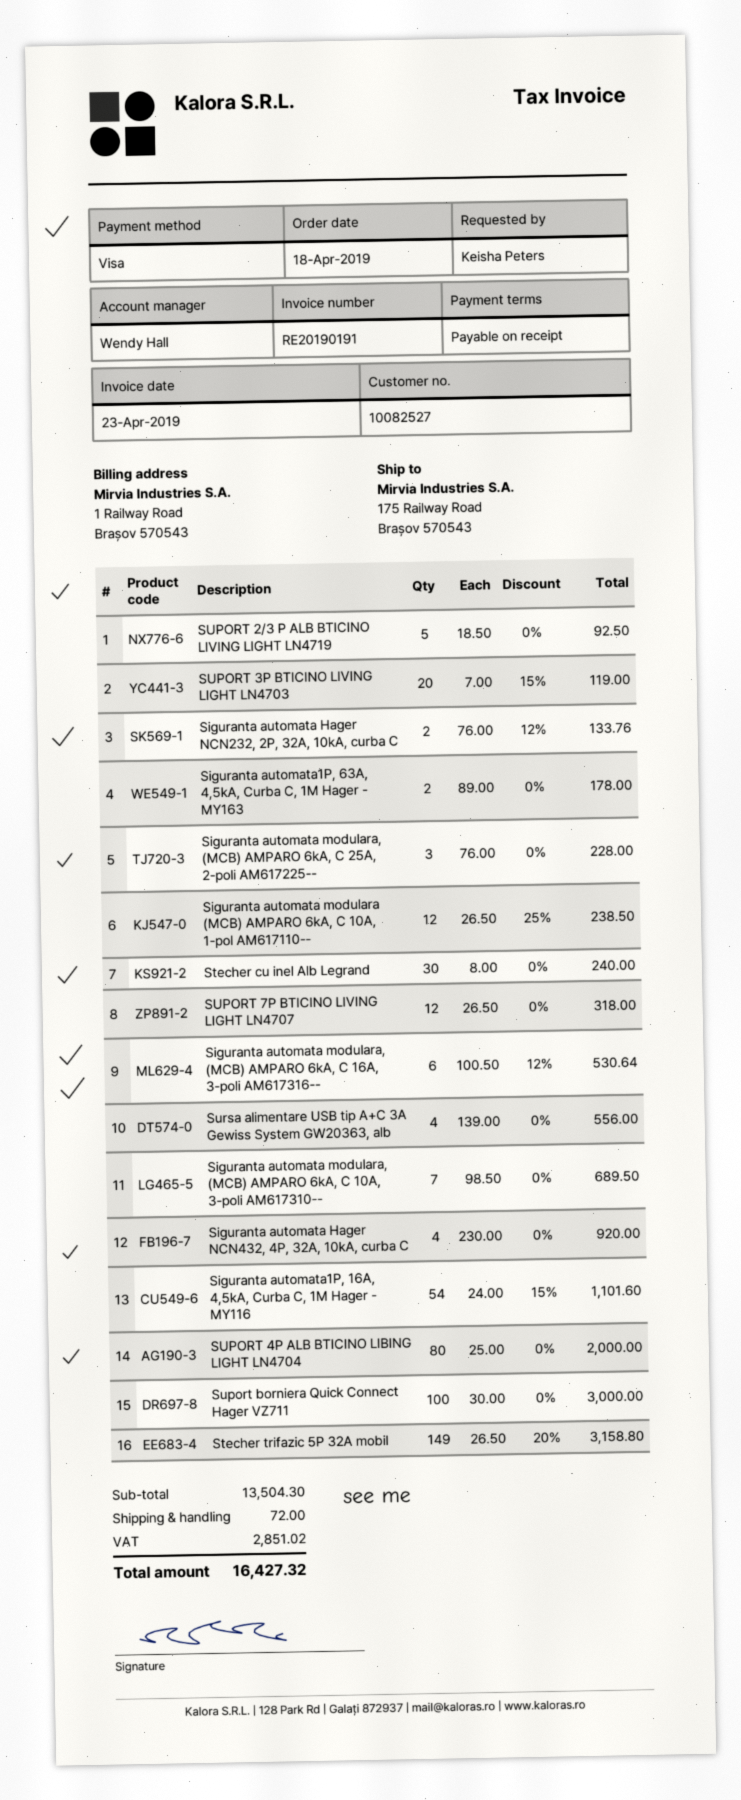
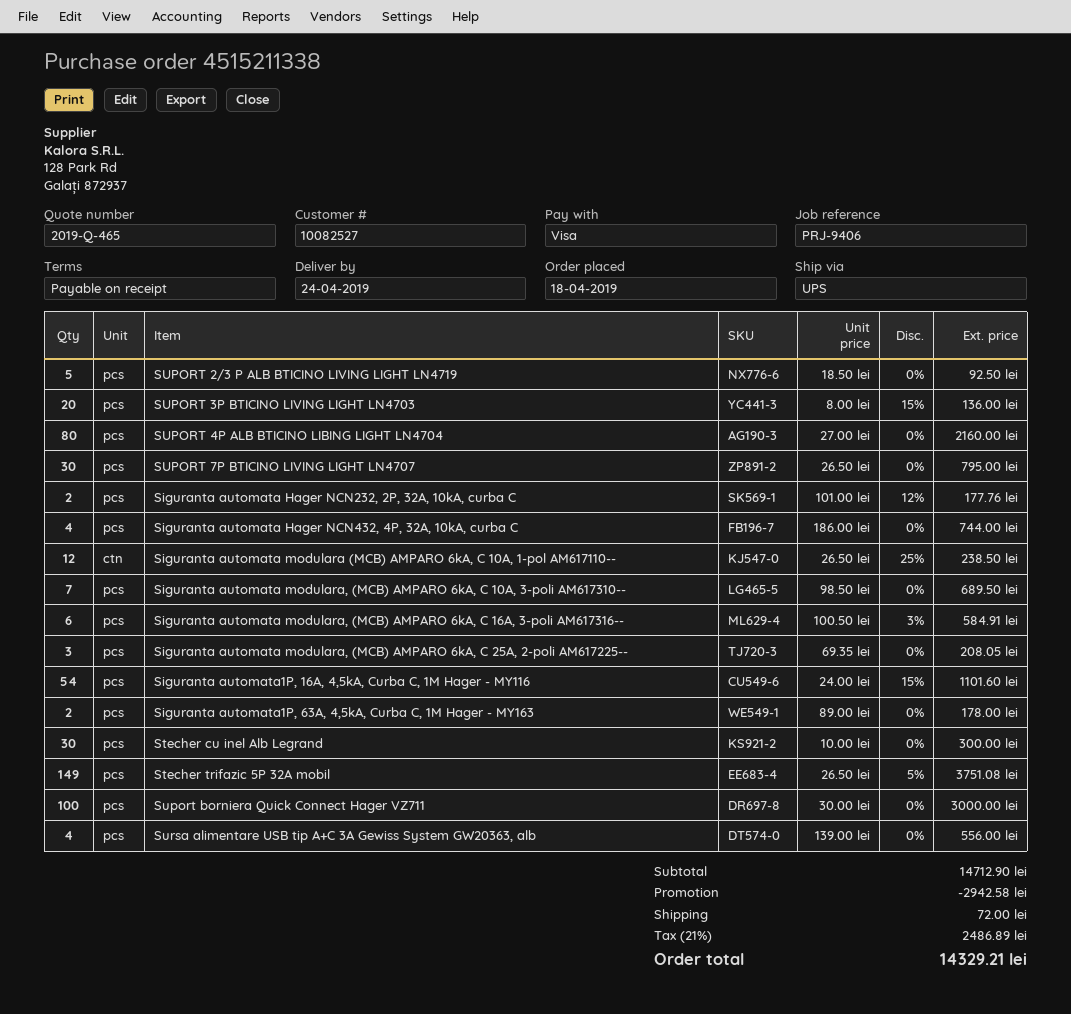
SUPORT 3P BTICINO LIVING LIGHT LN4703: 20 x 7.00 - 15% = 119.00 -> 20 x 8.00 - 15% = 136.00
Siguranta automata Hager NCN232, 2P, 32A, 10kA, curba C: 2 x 76.00 - 12% = 133.76 -> 2 x 101.00 - 12% = 177.76
Siguranta automata modulara, (MCB) AMPARO 6kA, C 25A, 2-poli AM617225--: 3 x 76.00 = 228.00 -> 3 x 69.35 = 208.05
Stecher cu inel Alb Legrand: 30 x 8.00 = 240.00 -> 30 x 10.00 = 300.00
SUPORT 7P BTICINO LIVING LIGHT LN4707: 12 x 26.50 = 318.00 -> 30 x 26.50 = 795.00
Siguranta automata modulara, (MCB) AMPARO 6kA, C 16A, 3-poli AM617316--: 6 x 100.50 - 12% = 530.64 -> 6 x 100.50 - 3% = 584.91
Siguranta automata Hager NCN432, 4P, 32A, 10kA, curba C: 4 x 230.00 = 920.00 -> 4 x 186.00 = 744.00
SUPORT 4P ALB BTICINO LIBING LIGHT LN4704: 80 x 25.00 = 2000.00 -> 80 x 27.00 = 2160.00
Stecher trifazic 5P 32A mobil: 149 x 26.50 - 20% = 3158.80 -> 149 x 26.50 - 5% = 3751.08
subtotal: 13504.30 -> 14712.90
discount: none -> 2942.58
tax: 2851.02 -> 2486.89
total: 16427.32 -> 14329.21

